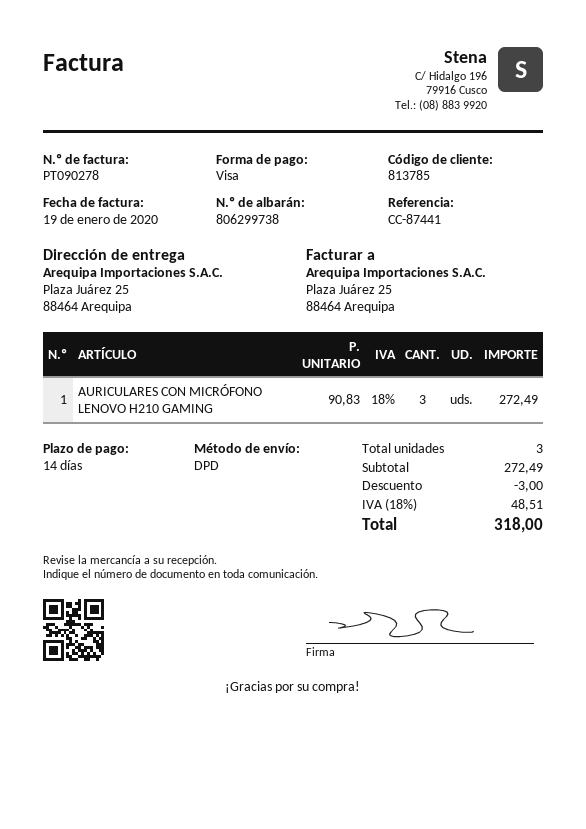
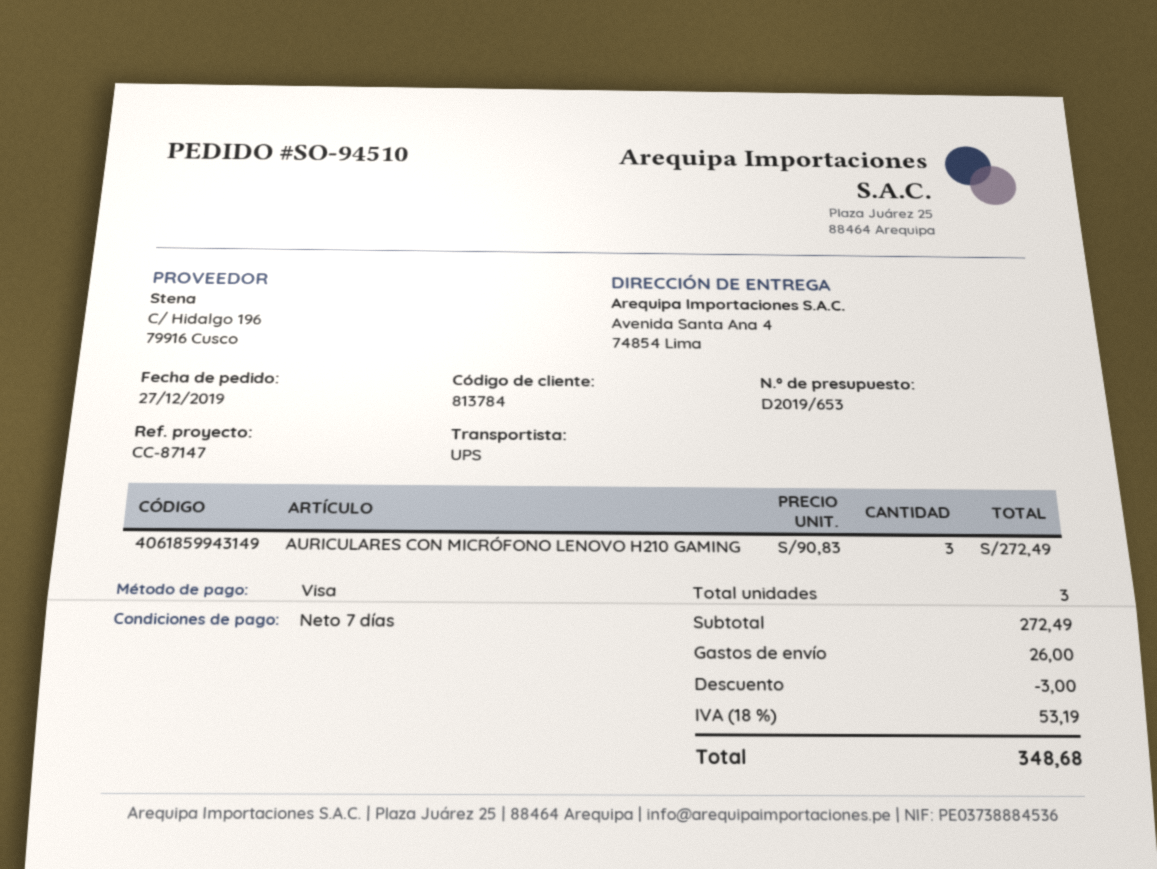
payment terms: 14 days -> 7 days
customer number: 813785 -> 813784
reference: CC-87441 -> CC-87147
shipping method: DPD -> UPS
ship to: Plaza Juárez 25, 88464 Arequipa -> Avenida Santa Ana 4, 74854 Lima
shipping: none -> 26.00
tax: 18% = 48.51 -> 18% = 53.19
total: 318.00 -> 348.68

